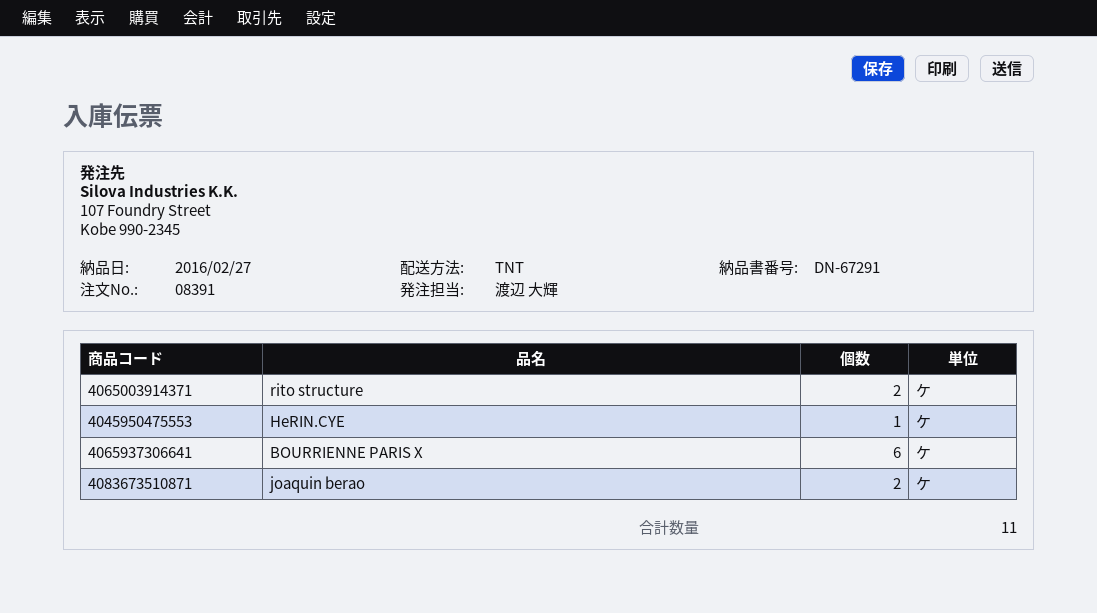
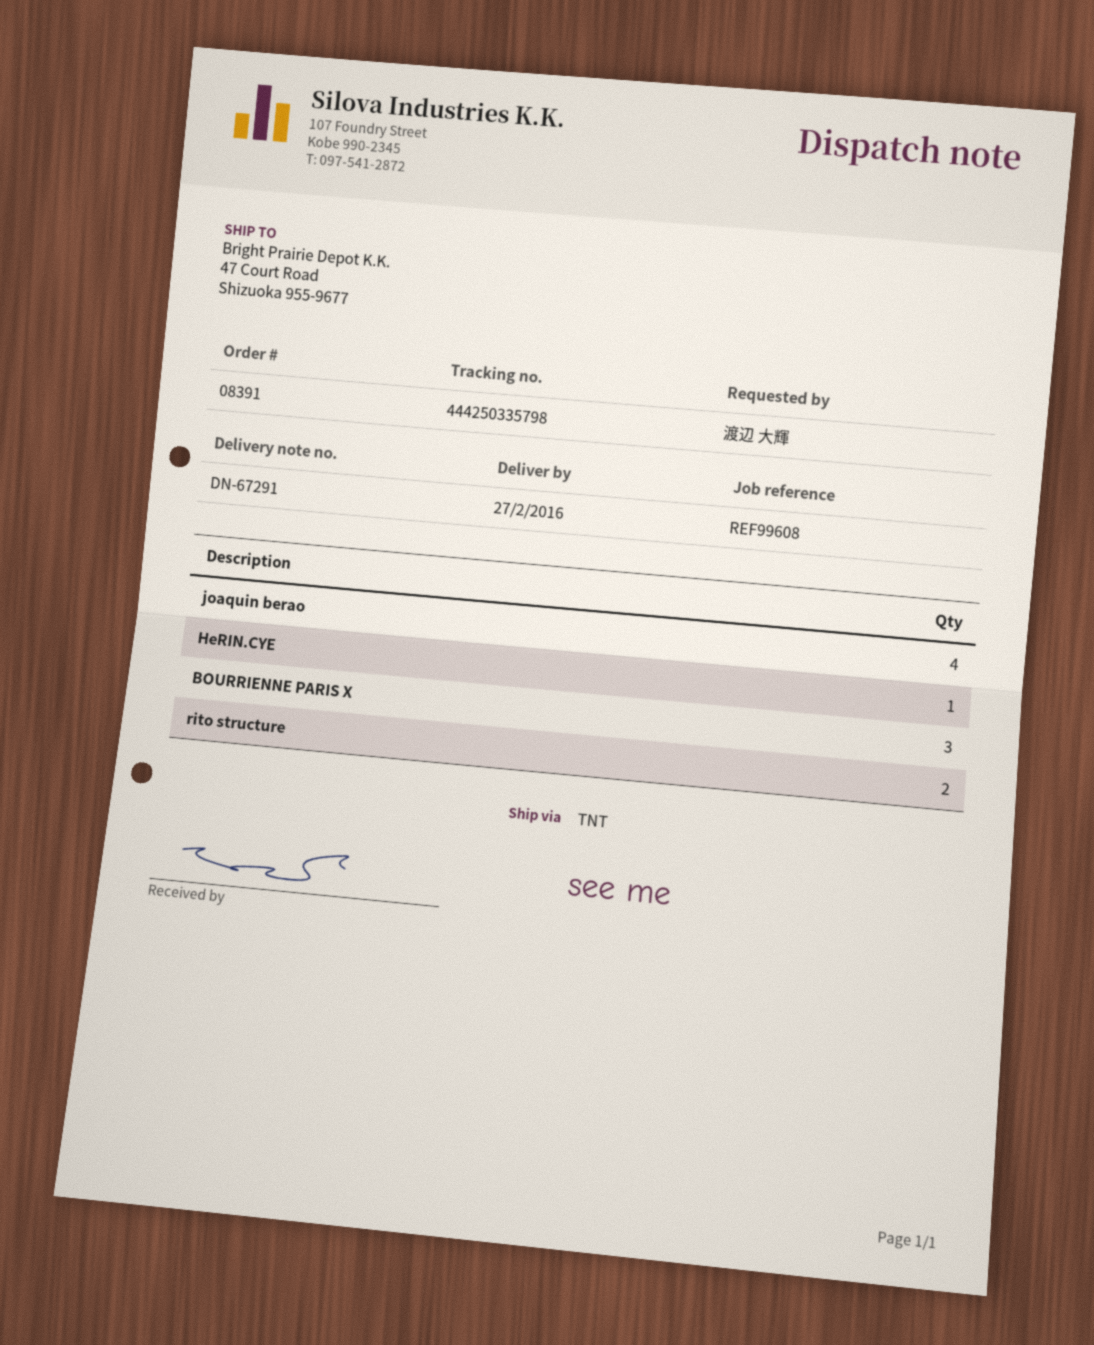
BOURRIENNE PARIS X: 6 -> 3
joaquin berao: 2 -> 4

